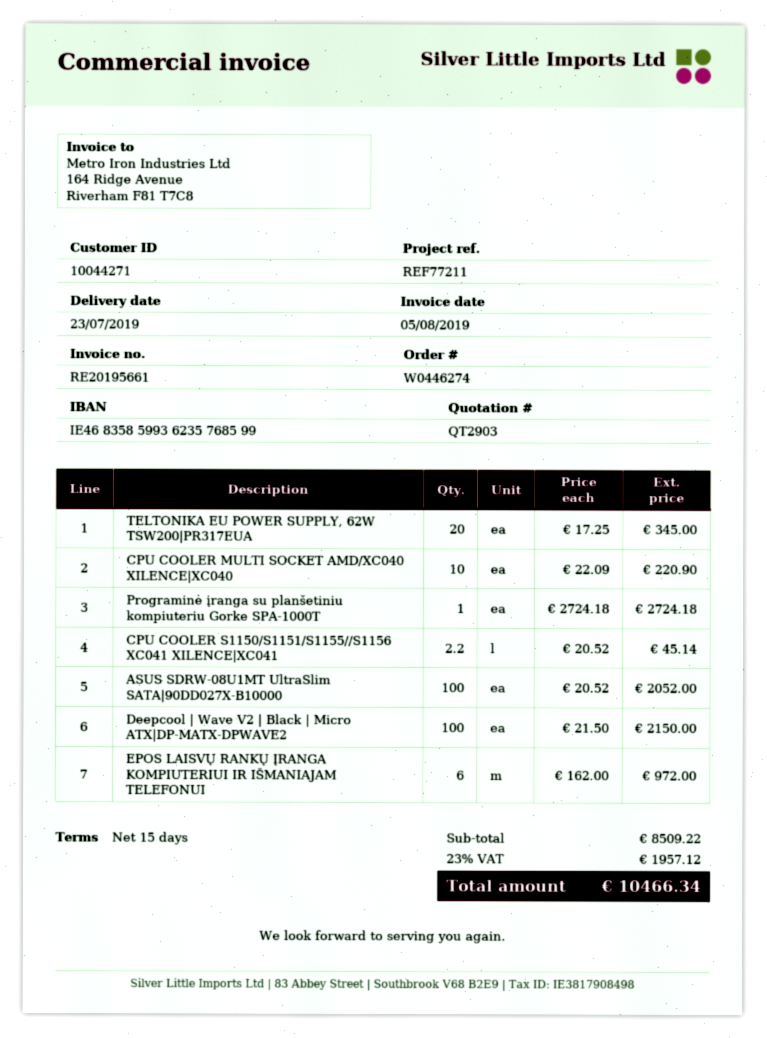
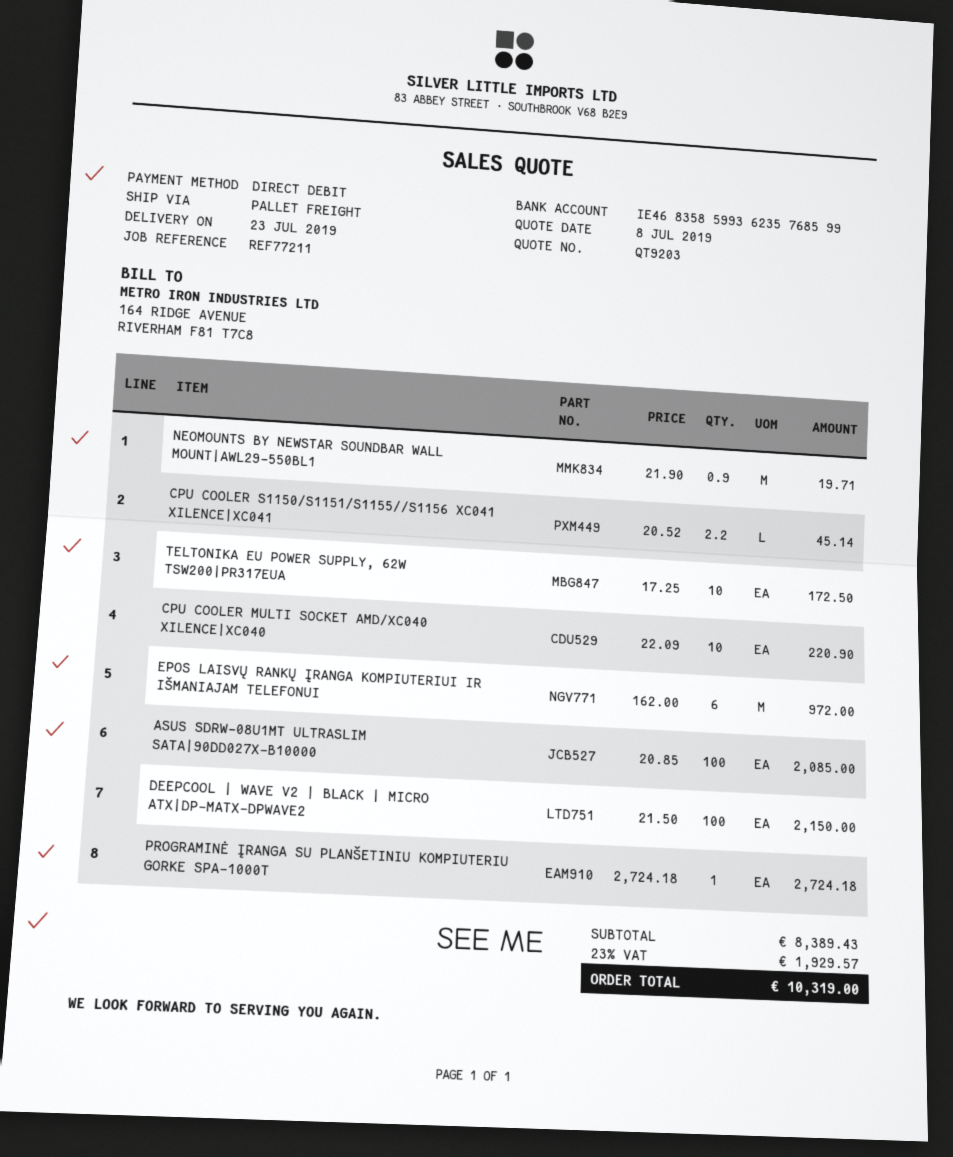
quote number: QT2903 -> QT9203
TELTONIKA EU POWER SUPPLY, 62W TSW200|PR317EUA: 20 x 17.25 = 345.00 -> 10 x 17.25 = 172.50
ASUS SDRW-08U1MT UltraSlim SATA|90DD027X-B10000: 100 x 20.52 = 2052.00 -> 100 x 20.85 = 2085.00
NEOMOUNTS BY NEWSTAR SOUNDBAR WALL MOUNT|AWL29-550BL1: none -> 0.9 x 21.90 = 19.71
subtotal: 8509.22 -> 8389.43
tax: 23% = 1957.12 -> 23% = 1929.57
total: 10466.34 -> 10319.00

